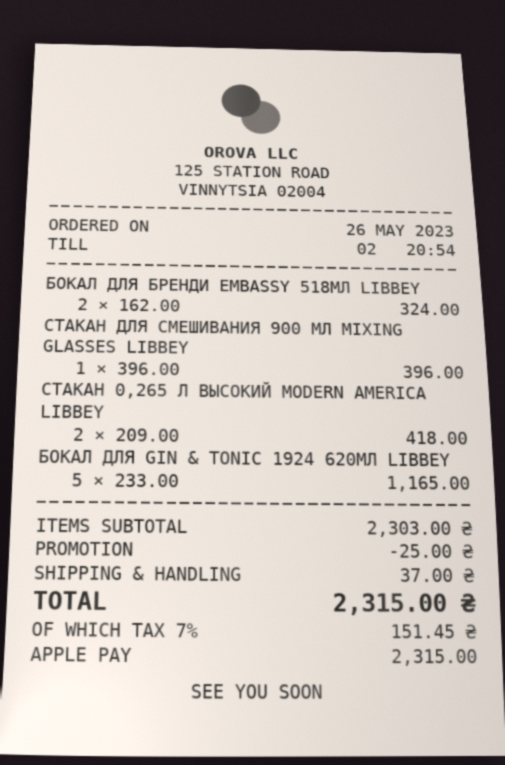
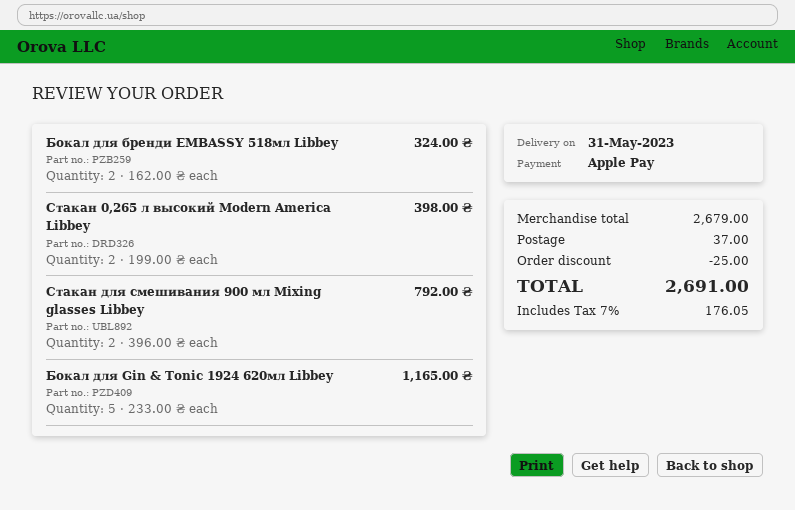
СТАКАН ДЛЯ СМЕШИВАНИЯ 900 МЛ MIXING GLASSES LIBBEY: 1 x 396.00 = 396.00 -> 2 x 396.00 = 792.00
СТАКАН 0,265 Л ВЫСОКИЙ MODERN AMERICA LIBBEY: 2 x 209.00 = 418.00 -> 2 x 199.00 = 398.00
subtotal: 2303.00 -> 2679.00
tax: 7% = 151.45 -> 7% = 176.05
total: 2315.00 -> 2691.00

